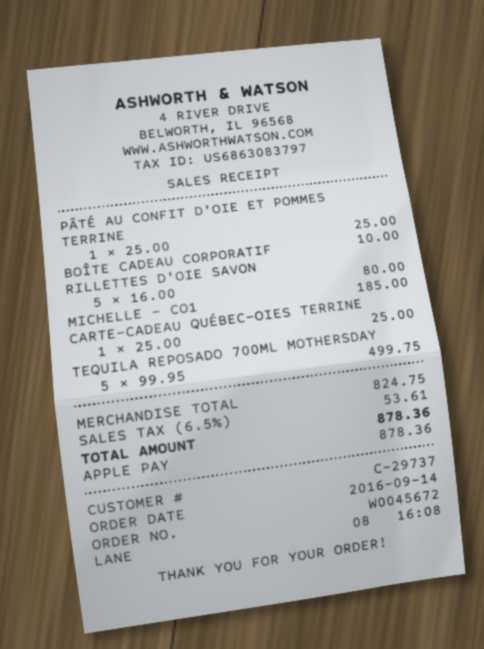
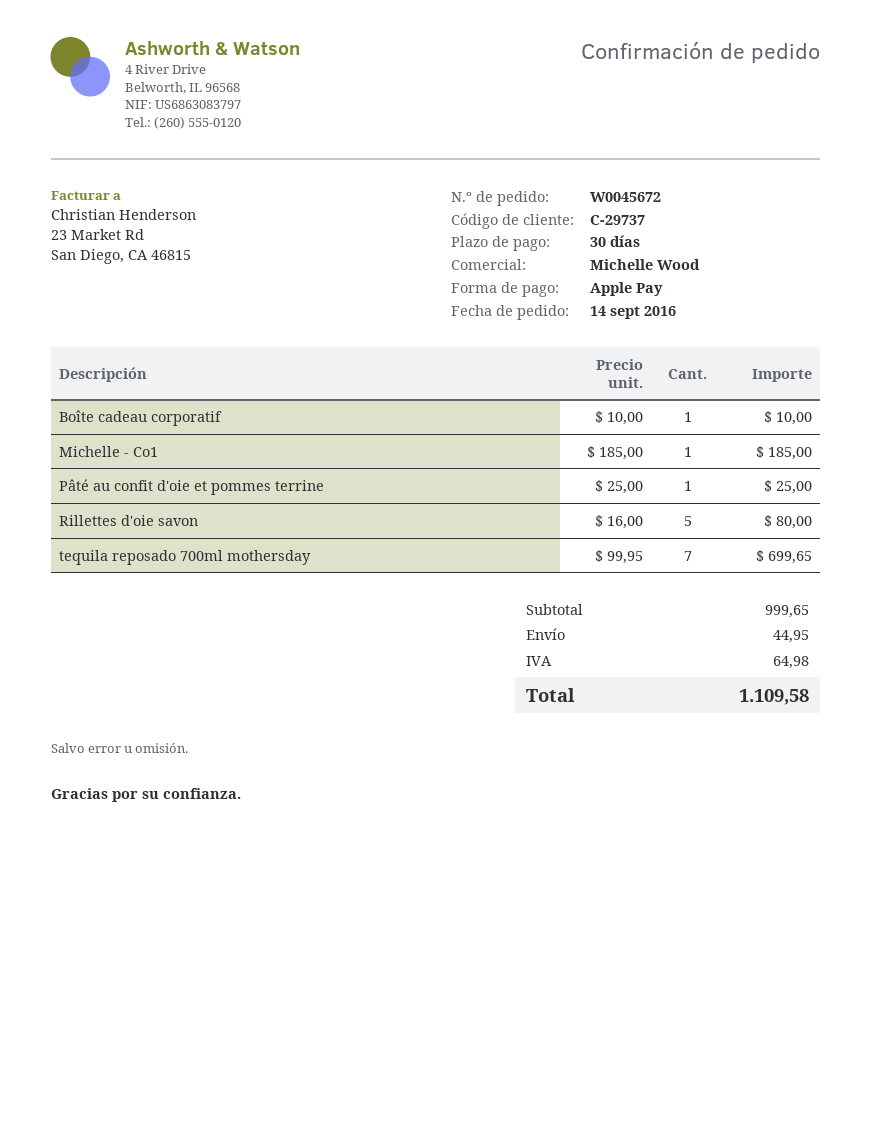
CARTE-CADEAU QUÉBEC-OIES TERRINE: 1 x 25.00 = 25.00 -> none
TEQUILA REPOSADO 700ML MOTHERSDAY: 5 x 99.95 = 499.75 -> 7 x 99.95 = 699.65
subtotal: 824.75 -> 999.65
shipping: none -> 44.95
tax: 53.61 -> 64.98
total: 878.36 -> 1109.58

